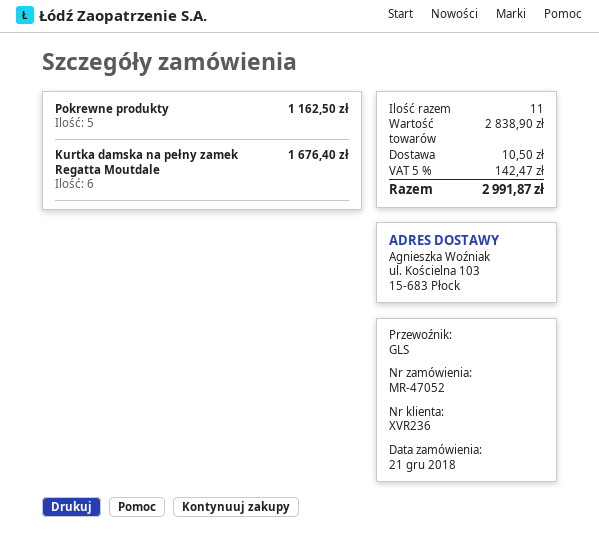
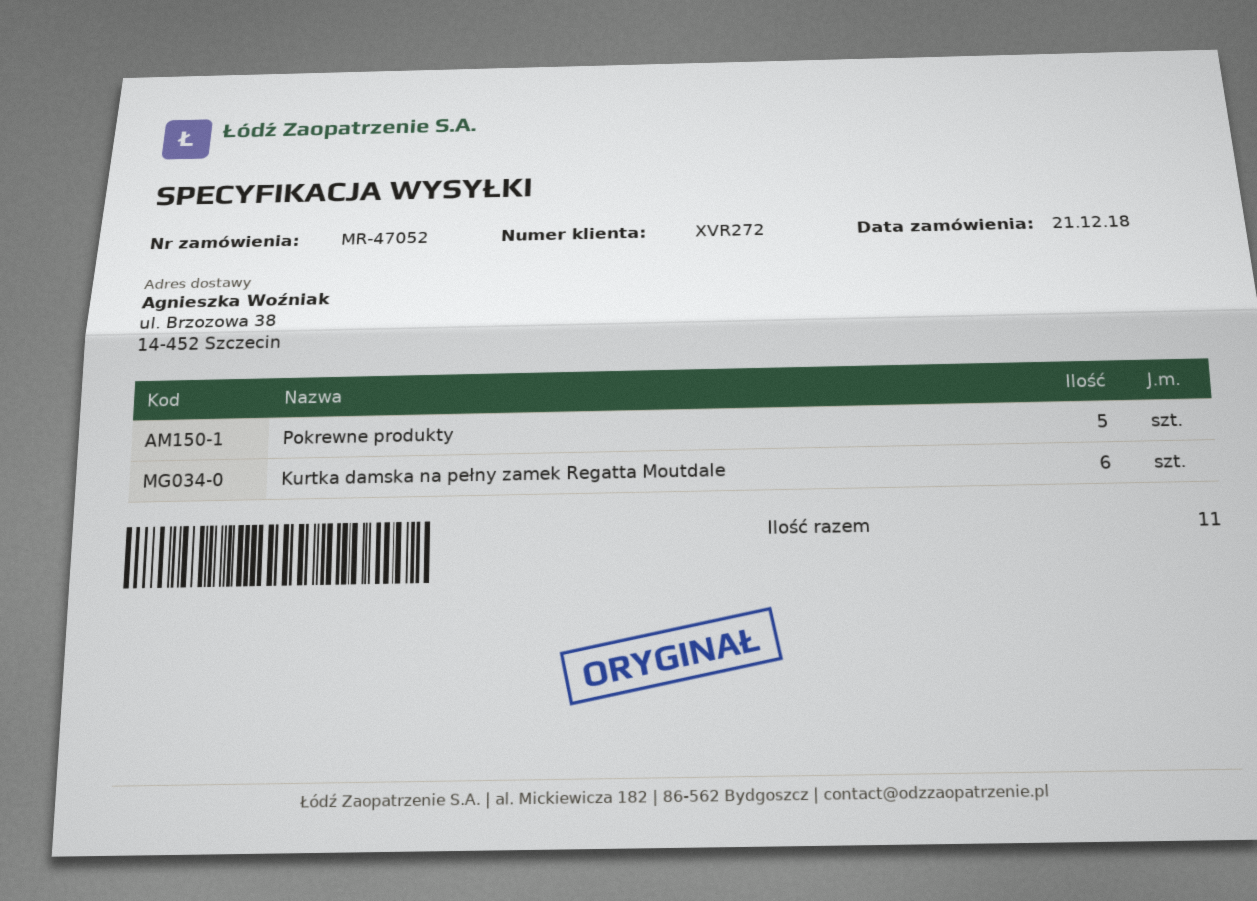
customer number: XVR236 -> XVR272
ship to: ul. Kościelna 103, 15-683 Płock -> ul. Brzozowa 38, 14-452 Szczecin

